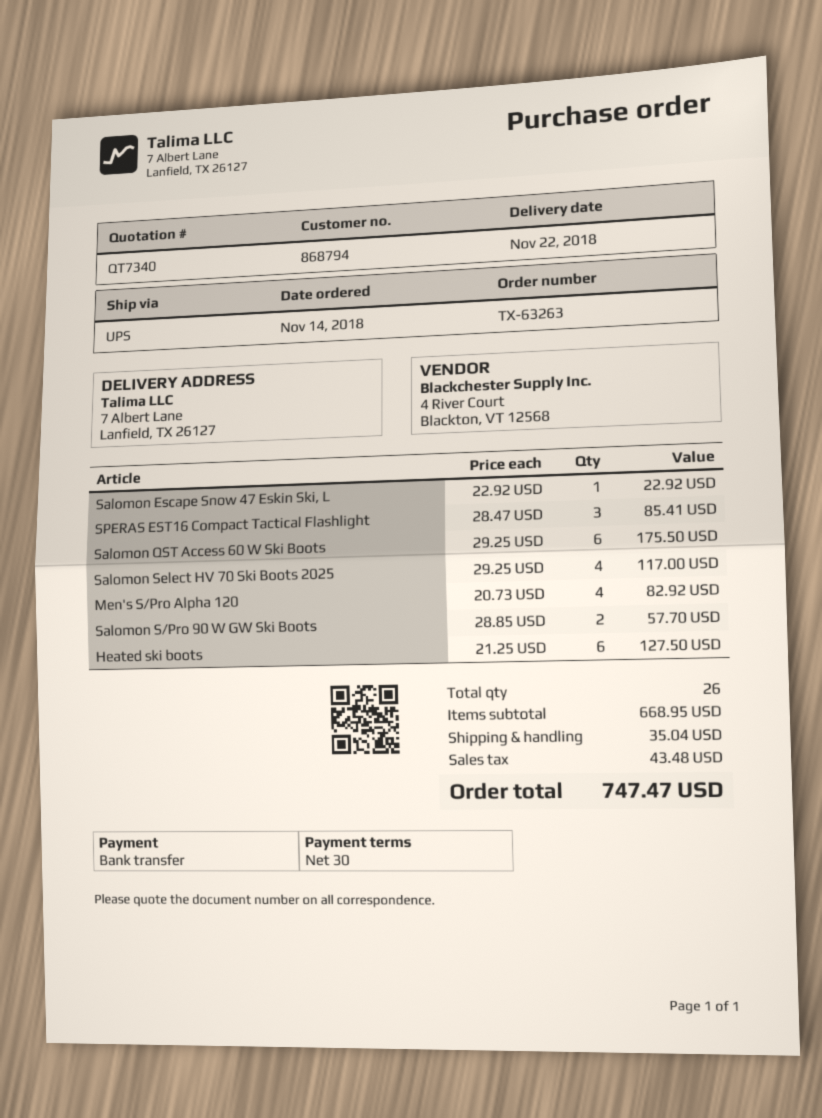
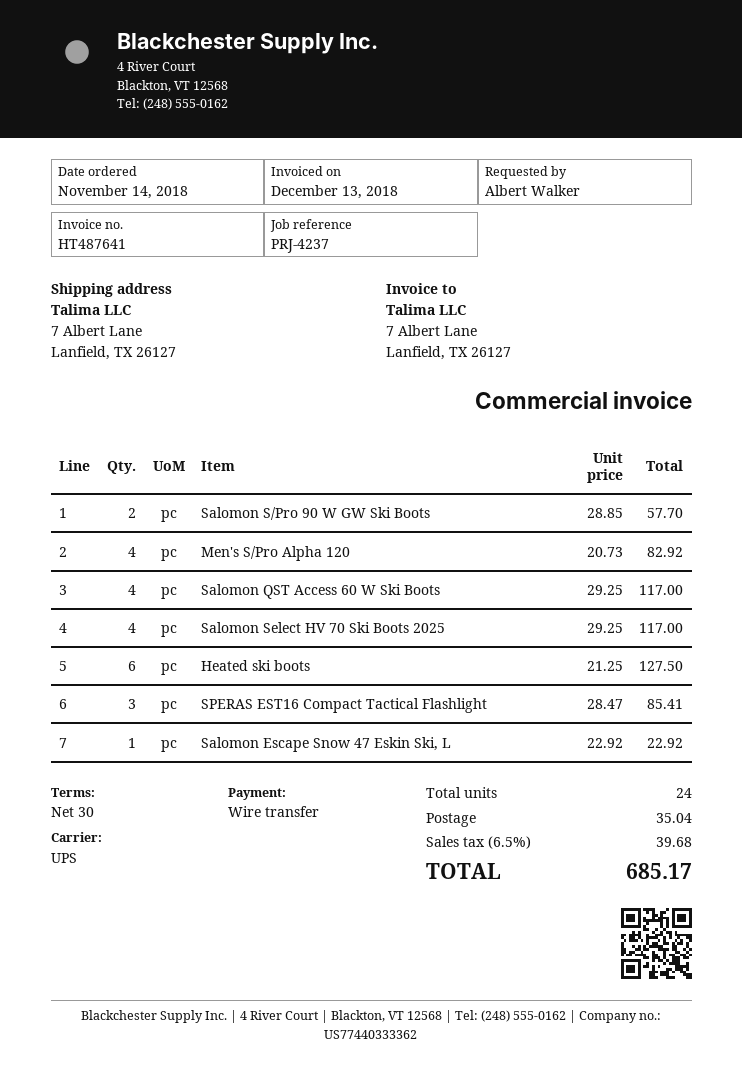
Salomon QST Access 60 W Ski Boots: 6 x 29.25 = 175.50 -> 4 x 29.25 = 117.00
total quantity: 26 -> 24
tax: 43.48 -> 39.68
total: 747.47 -> 685.17

